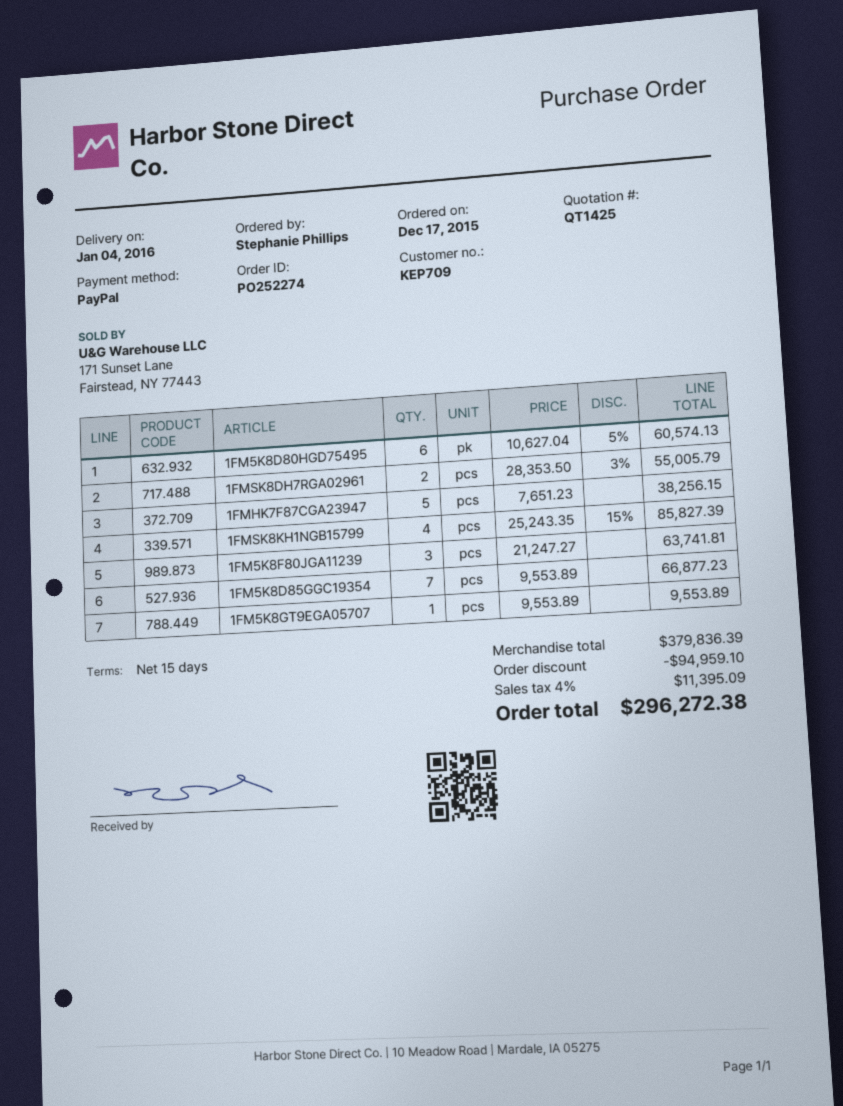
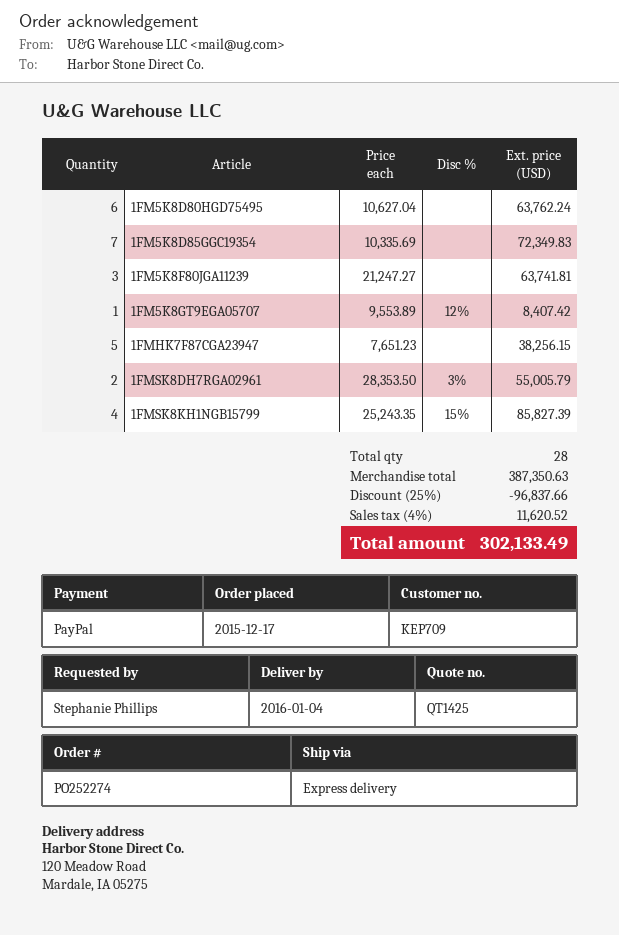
1FM5K8D80HGD75495: 6 x 10627.04 - 5% = 60574.13 -> 6 x 10627.04 = 63762.24
1FM5K8D85GGC19354: 7 x 9553.89 = 66877.23 -> 7 x 10335.69 = 72349.83
1FM5K8GT9EGA05707: 1 x 9553.89 = 9553.89 -> 1 x 9553.89 - 12% = 8407.42
subtotal: 379836.39 -> 387350.63
discount: 94959.10 -> 96837.66
tax: 4% = 11395.09 -> 4% = 11620.52
total: 296272.38 -> 302133.49

